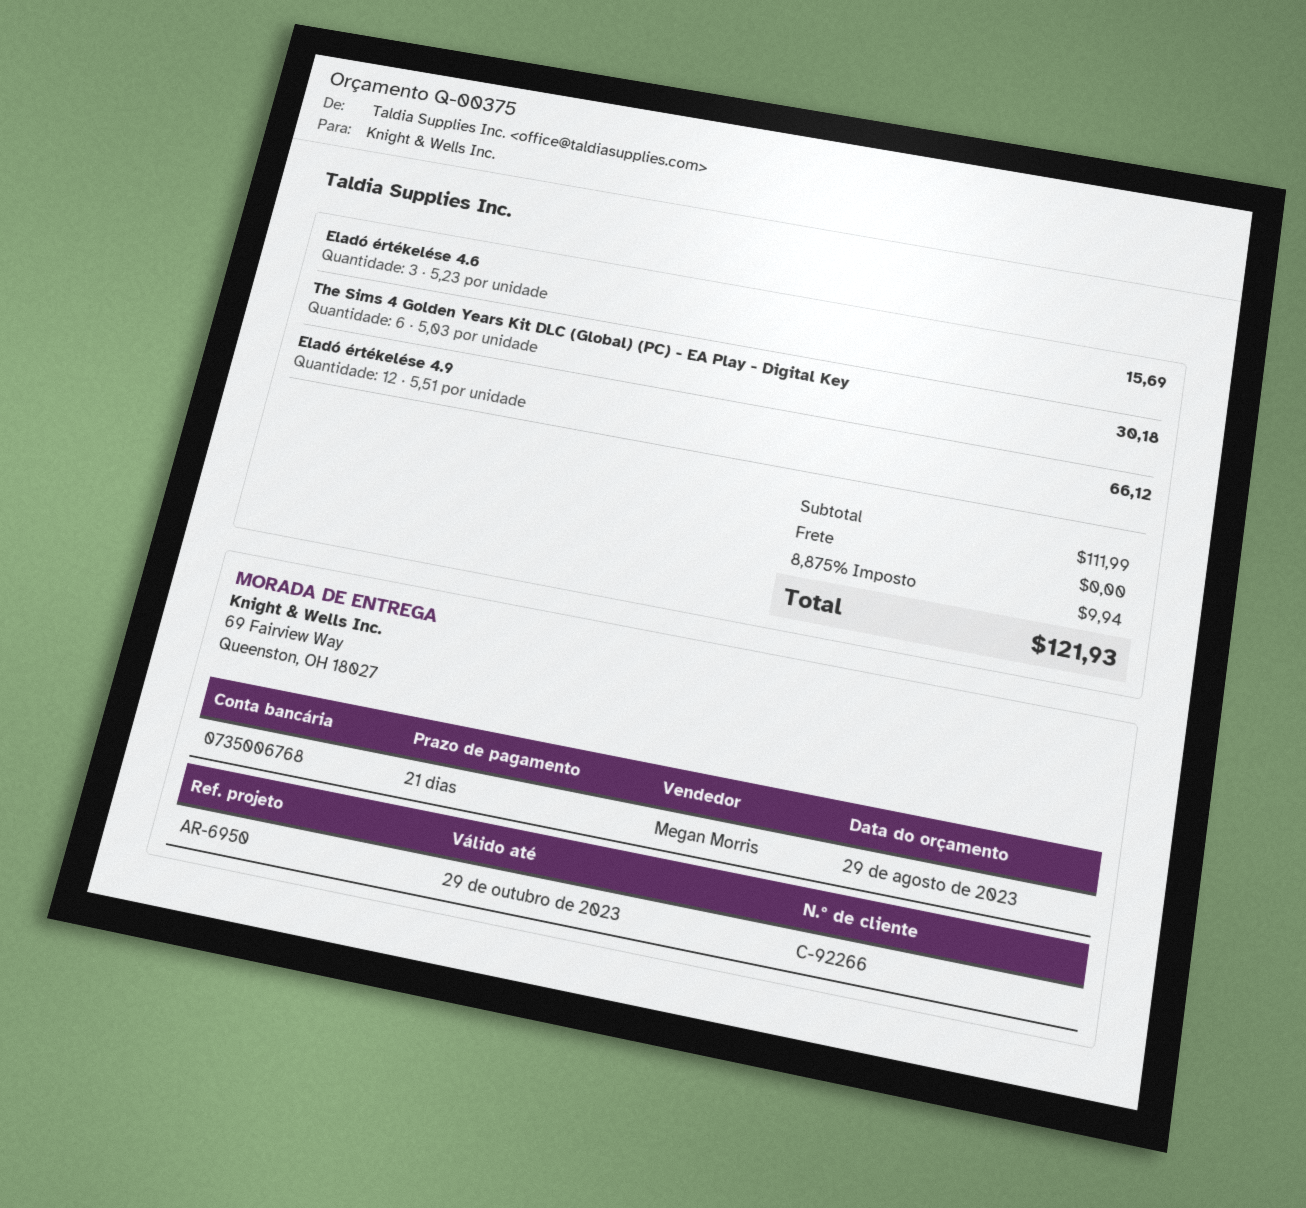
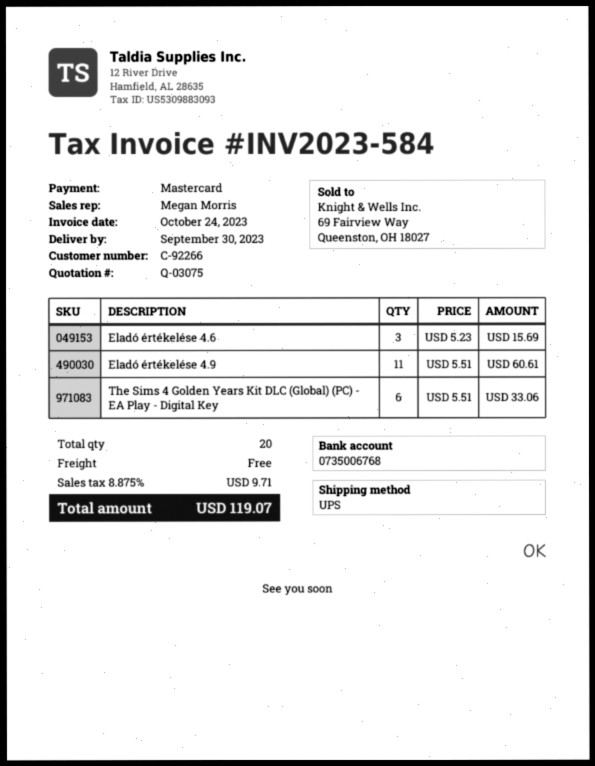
quote number: Q-00375 -> Q-03075
The Sims 4 Golden Years Kit DLC (Global) (PC) - EA Play - Digital Key: 6 x 5.03 = 30.18 -> 6 x 5.51 = 33.06
Eladó értékelése 4.9: 12 x 5.51 = 66.12 -> 11 x 5.51 = 60.61
tax: 8.875% = 9.94 -> 8.875% = 9.71
total: 121.93 -> 119.07

